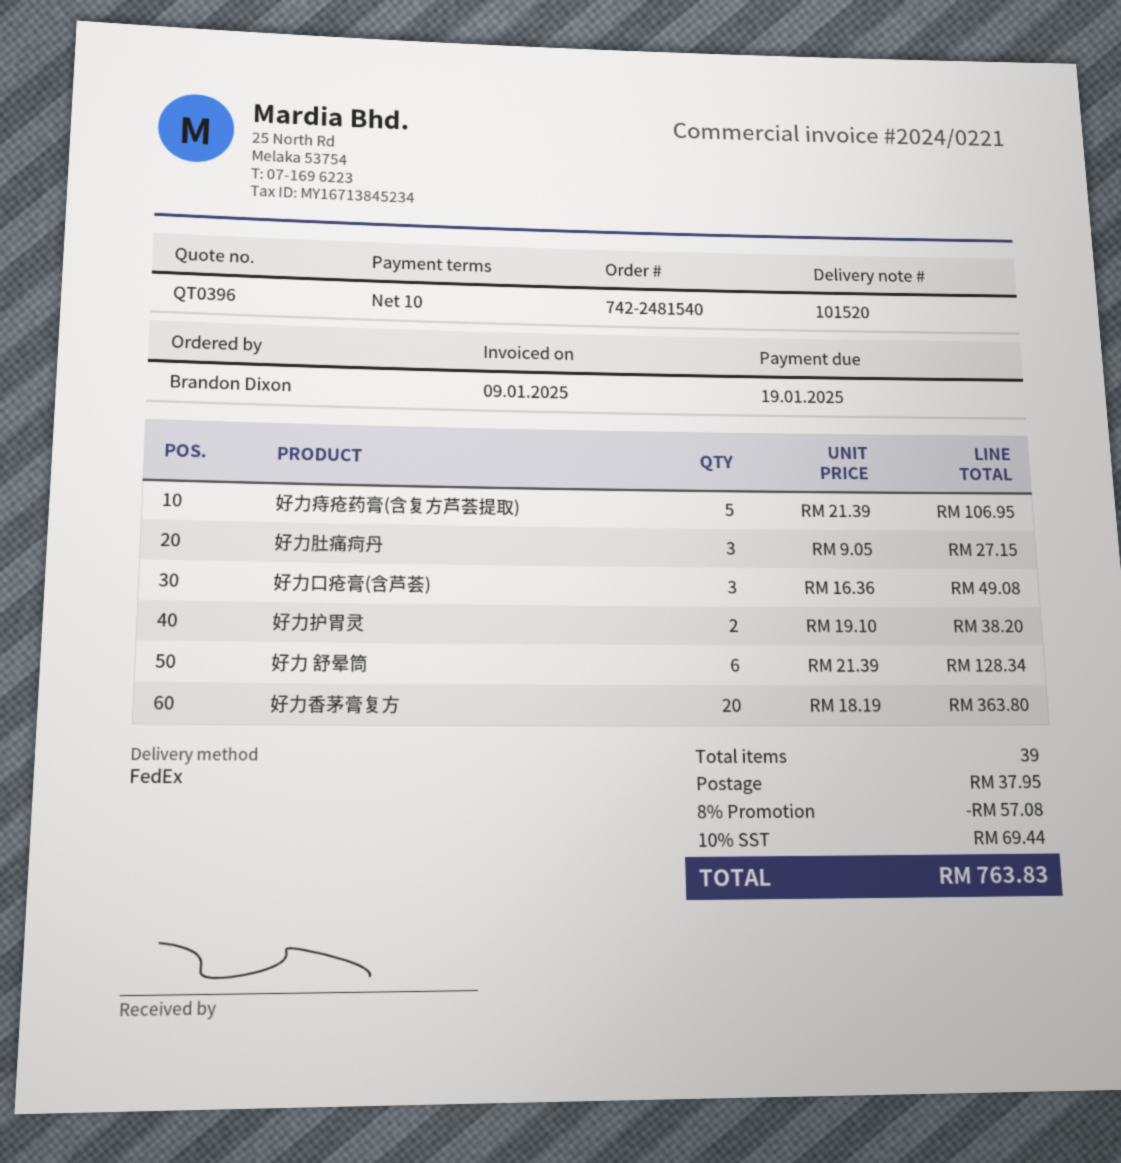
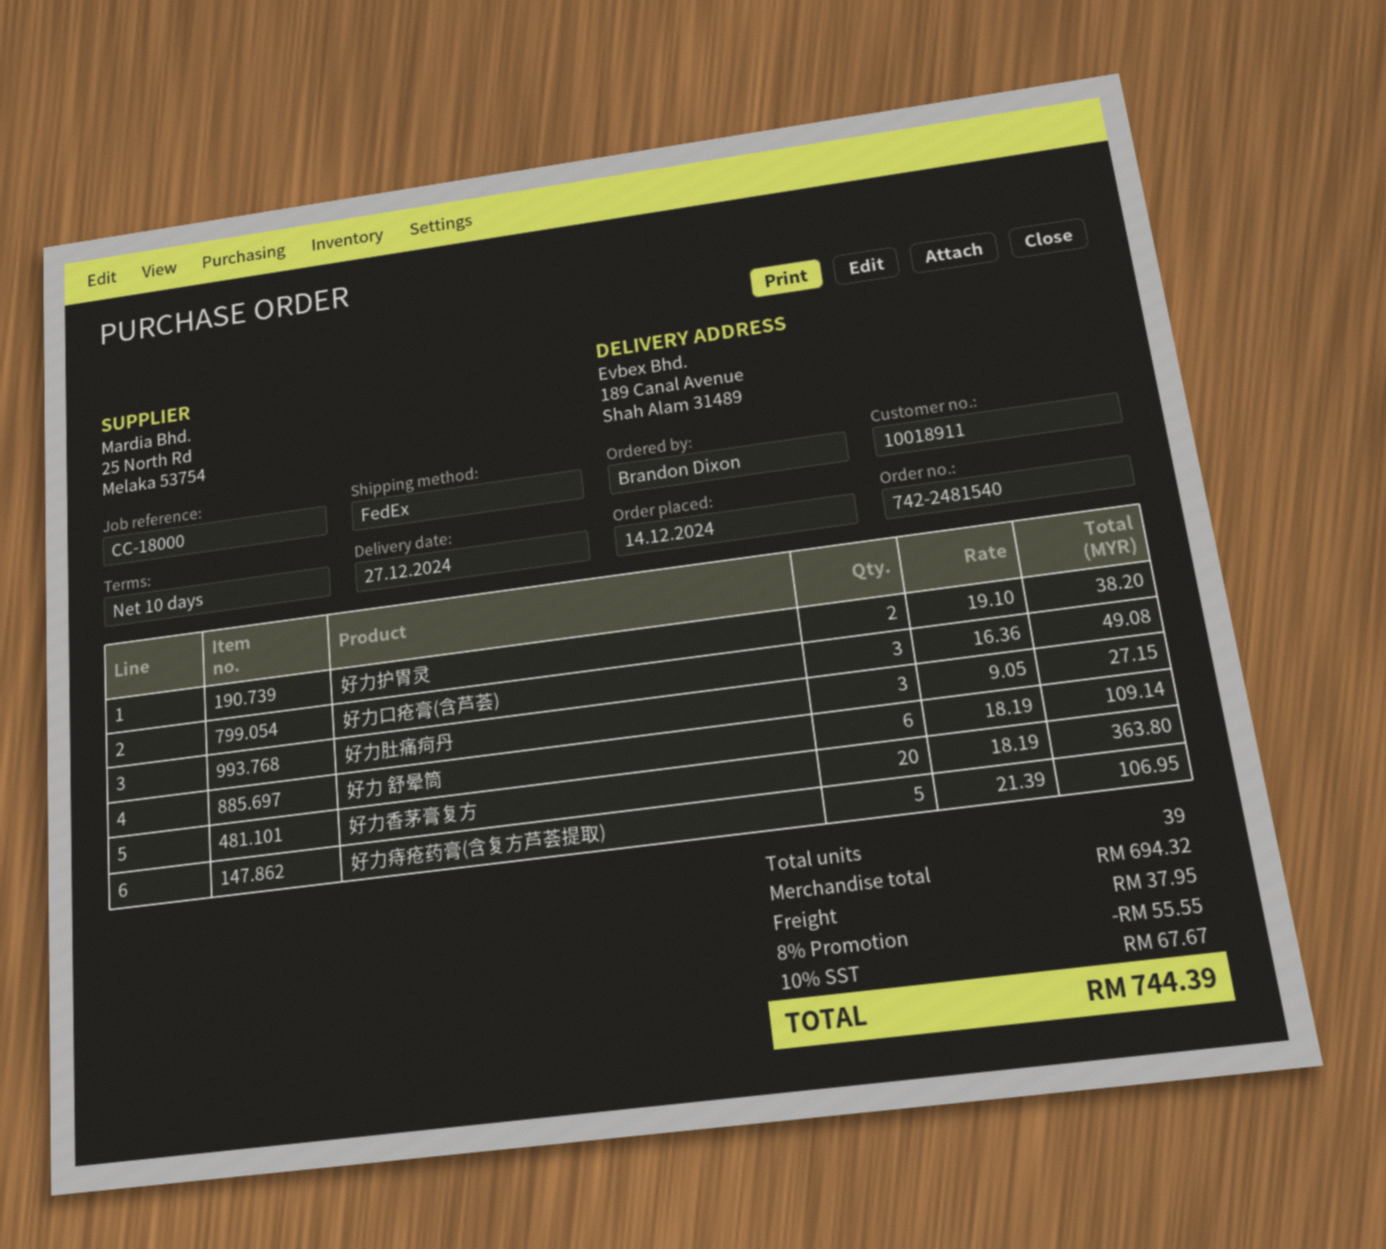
好力 舒晕筒: 6 x 21.39 = 128.34 -> 6 x 18.19 = 109.14
discount: 8% = 57.08 -> 8% = 55.55
tax: 10% = 69.44 -> 10% = 67.67
total: 763.83 -> 744.39

